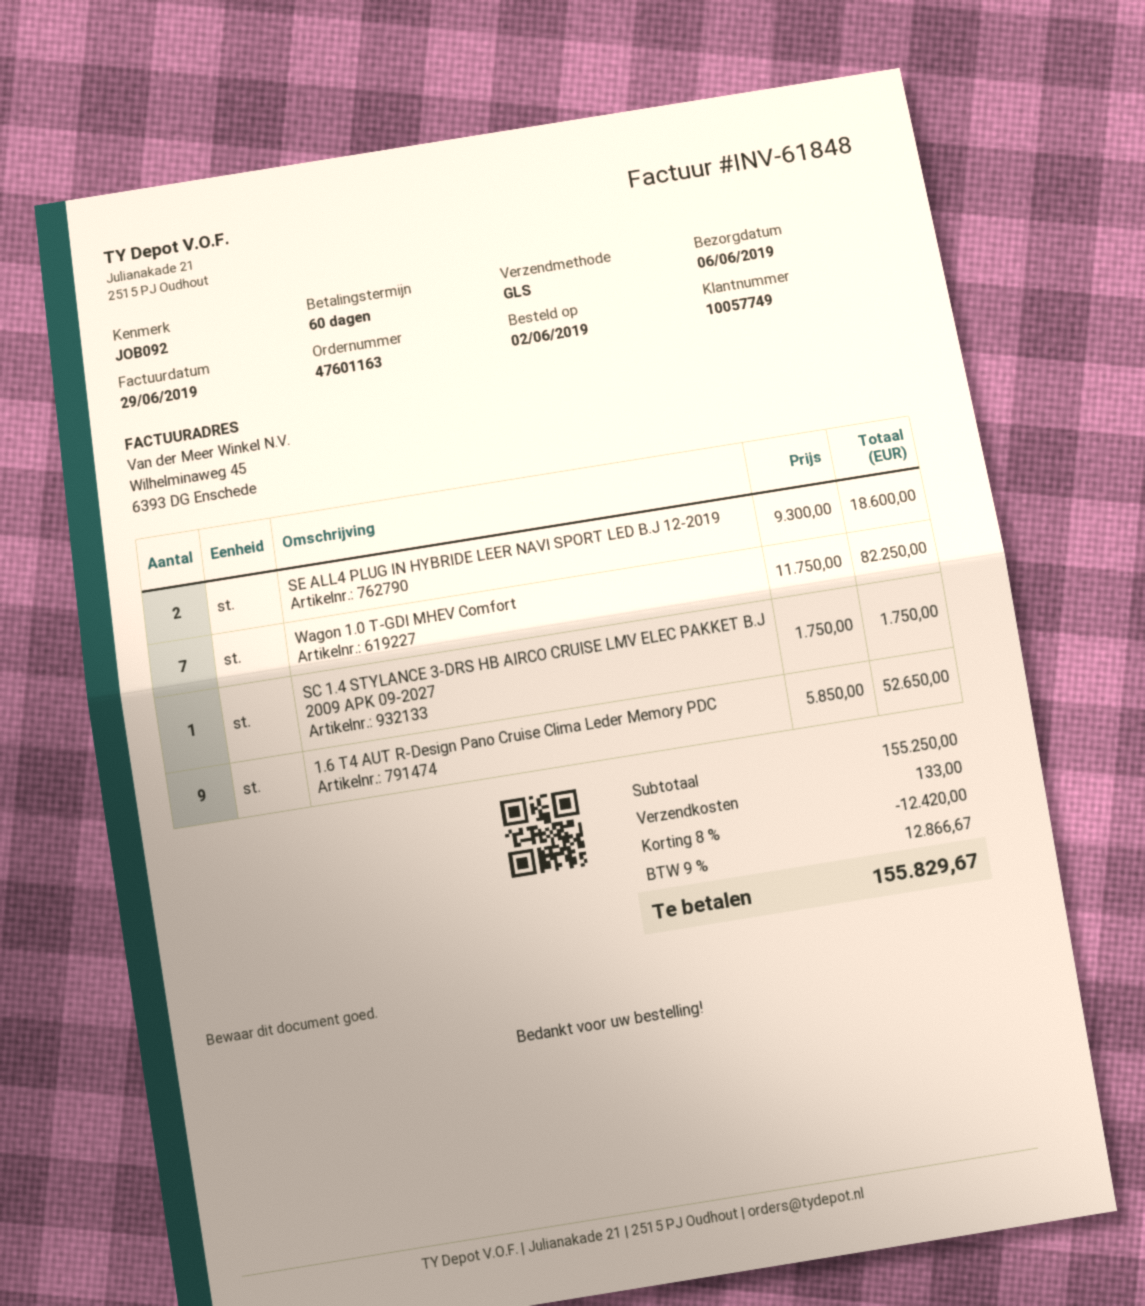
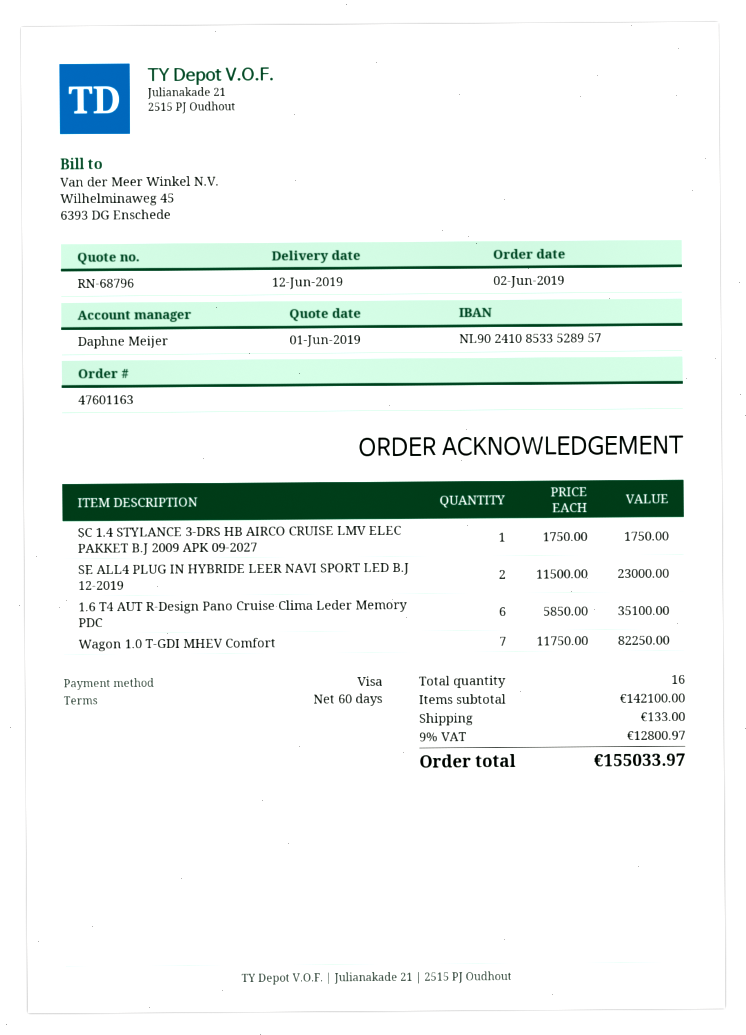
delivery date: 2019-06-06 -> 2019-06-12
SE ALL4 PLUG IN HYBRIDE LEER NAVI SPORT LED B.J 12-2019: 2 x 9300.00 = 18600.00 -> 2 x 11500.00 = 23000.00
1.6 T4 AUT R-Design Pano Cruise Clima Leder Memory PDC: 9 x 5850.00 = 52650.00 -> 6 x 5850.00 = 35100.00
subtotal: 155250.00 -> 142100.00
discount: 8% = 12420.00 -> none
tax: 9% = 12866.67 -> 9% = 12800.97
total: 155829.67 -> 155033.97

